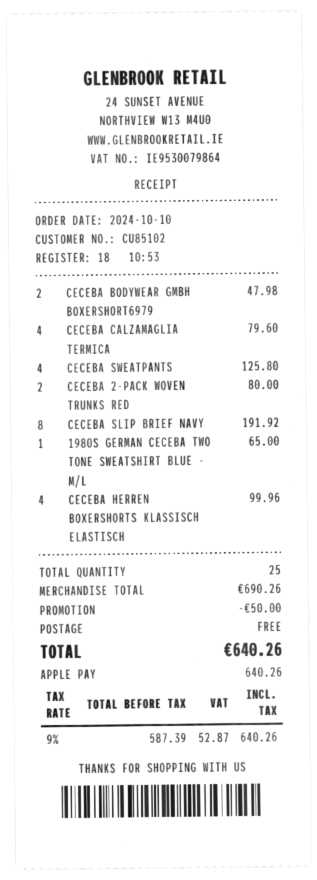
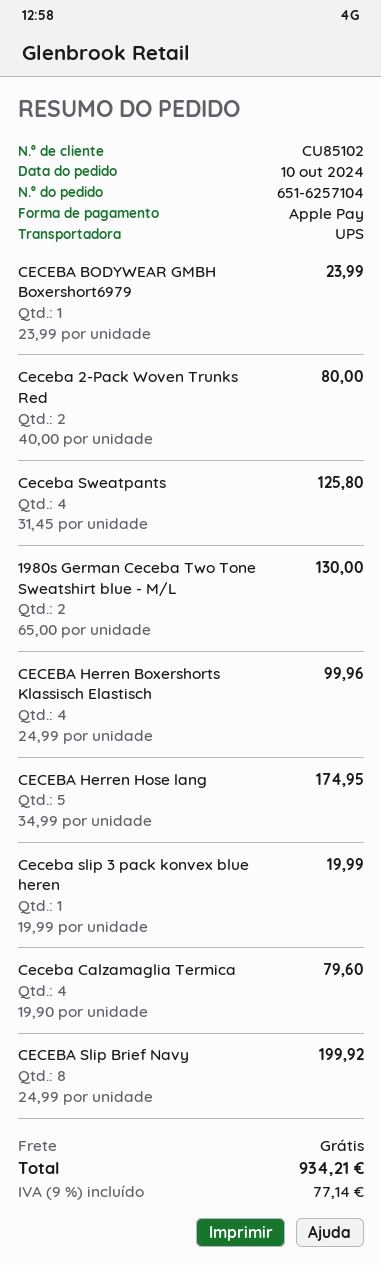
CECEBA BODYWEAR GMBH BOXERSHORT6979: 2 for 47.98 -> 1 for 23.99
CECEBA SLIP BRIEF NAVY: 8 for 191.92 -> 8 for 199.92
1980S GERMAN CECEBA TWO TONE SWEATSHIRT BLUE - M/L: 1 for 65.00 -> 2 for 130.00
CECEBA Herren Hose lang: none -> 5 for 174.95
Ceceba slip 3 pack konvex blue heren: none -> 1 for 19.99
discount: 50.00 -> none
tax: 9% = 52.87 -> 9% = 77.14
total: 640.26 -> 934.21

